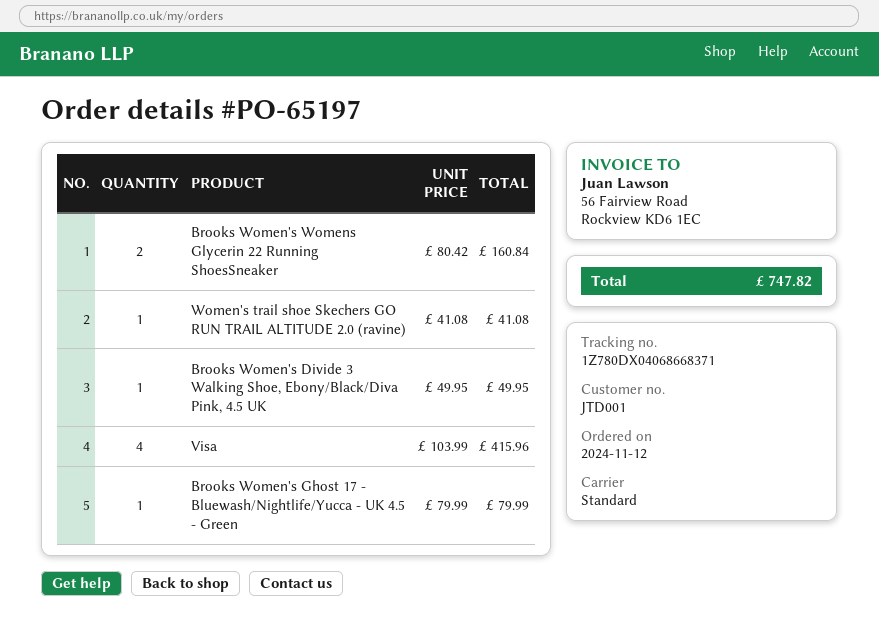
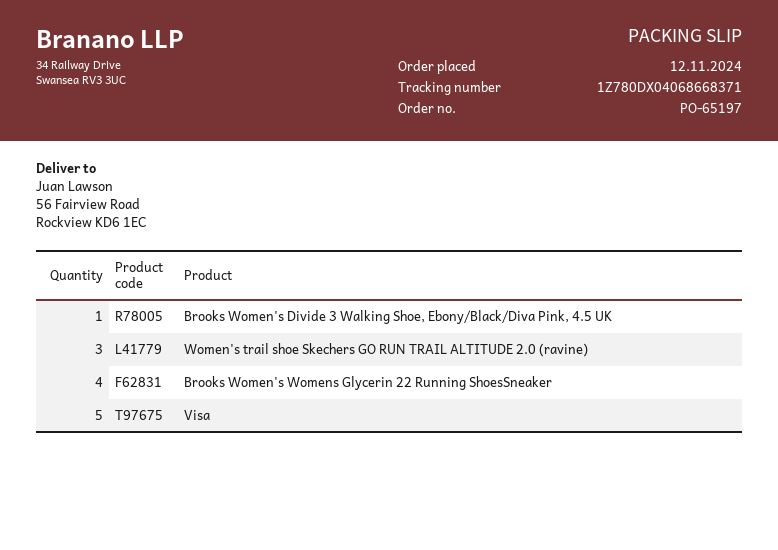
Brooks Women's Womens Glycerin 22 Running ShoesSneaker: 2 -> 4
Women's trail shoe Skechers GO RUN TRAIL ALTITUDE 2.0 (ravine): 1 -> 3
Visa: 4 -> 5
Brooks Women's Ghost 17 - Bluewash/Nightlife/Yucca - UK 4.5 - Green: 1 -> none

